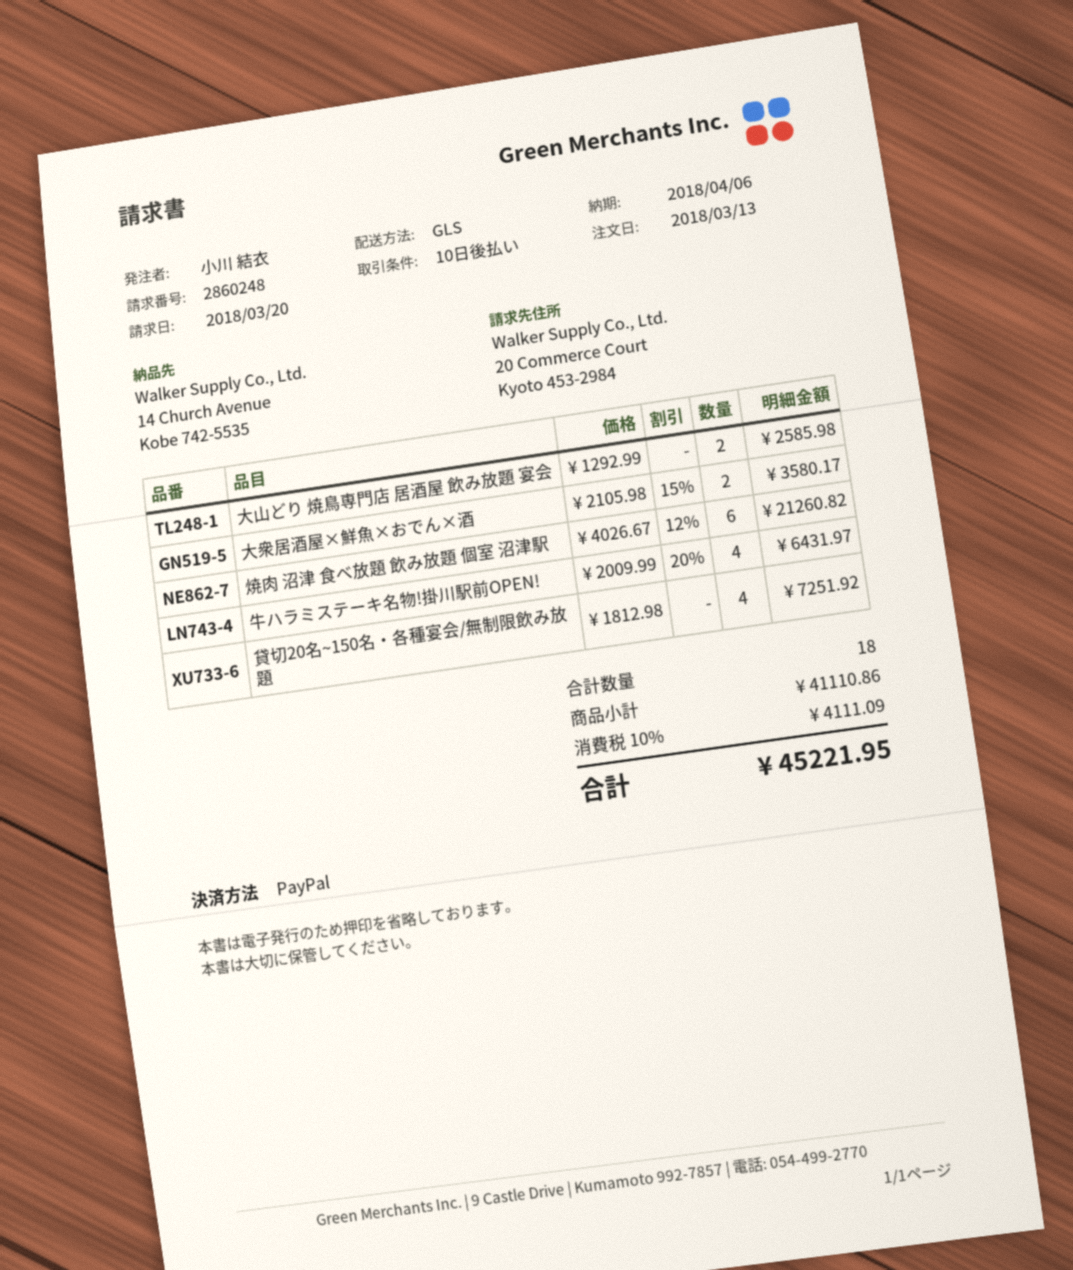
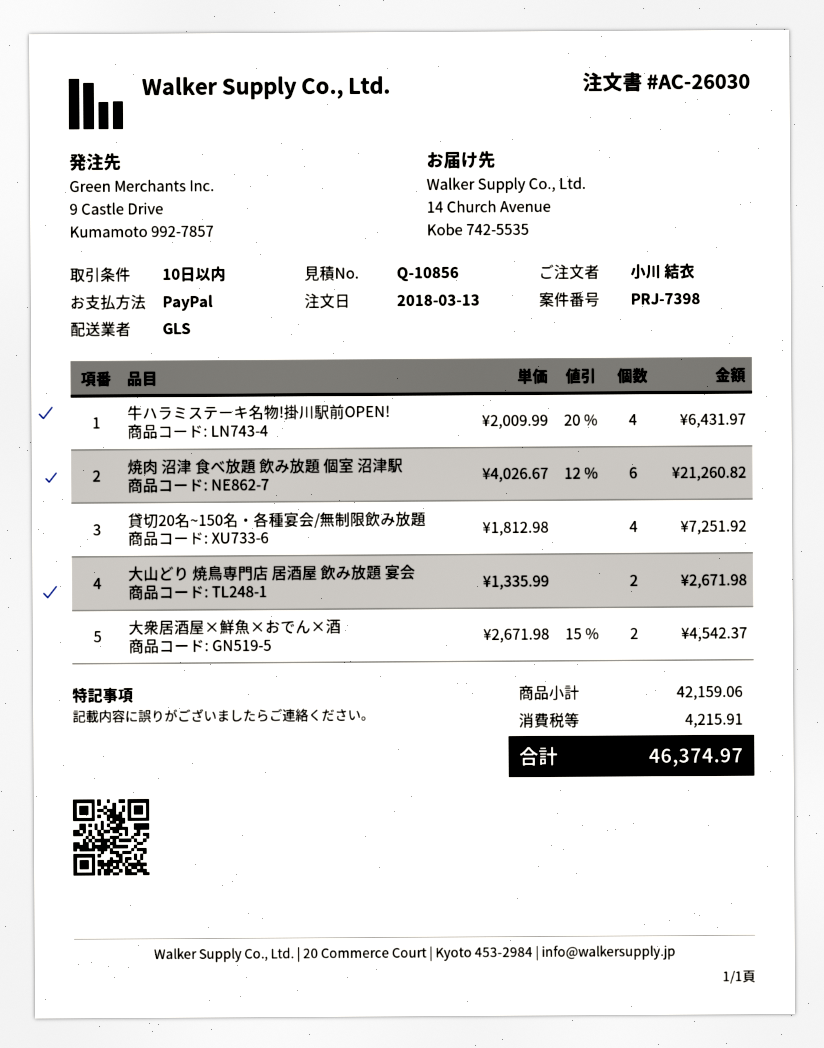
大山どり 焼鳥専門店 居酒屋 飲み放題 宴会: 2 x 1292.99 = 2585.98 -> 2 x 1335.99 = 2671.98
大衆居酒屋×鮮魚×おでん×酒: 2 x 2105.98 - 15% = 3580.17 -> 2 x 2671.98 - 15% = 4542.37
subtotal: 41110.86 -> 42159.06
tax: 4111.09 -> 4215.91
total: 45221.95 -> 46374.97

